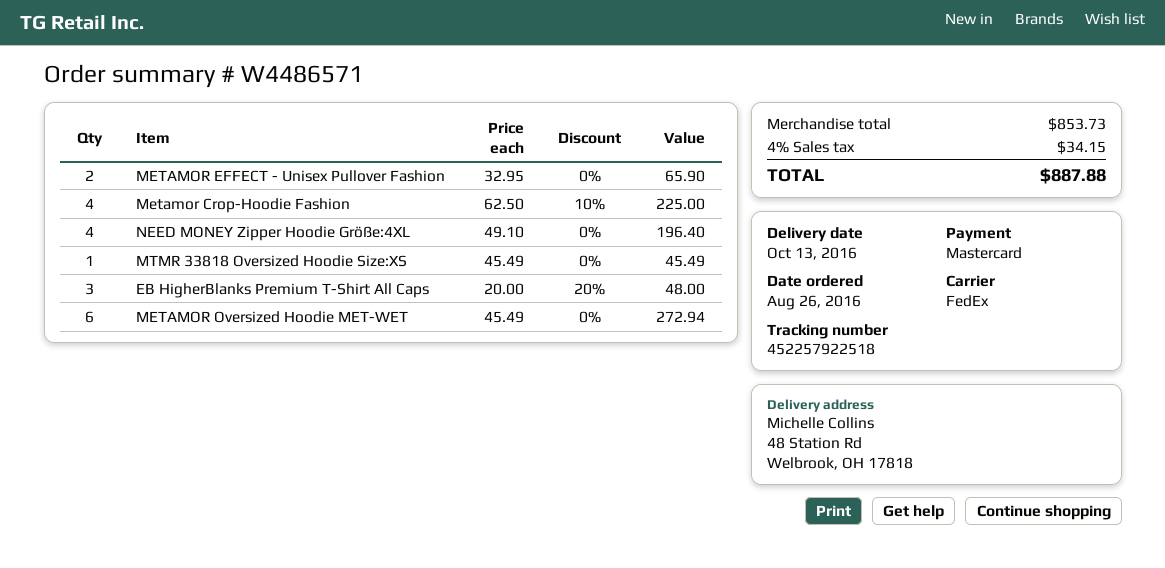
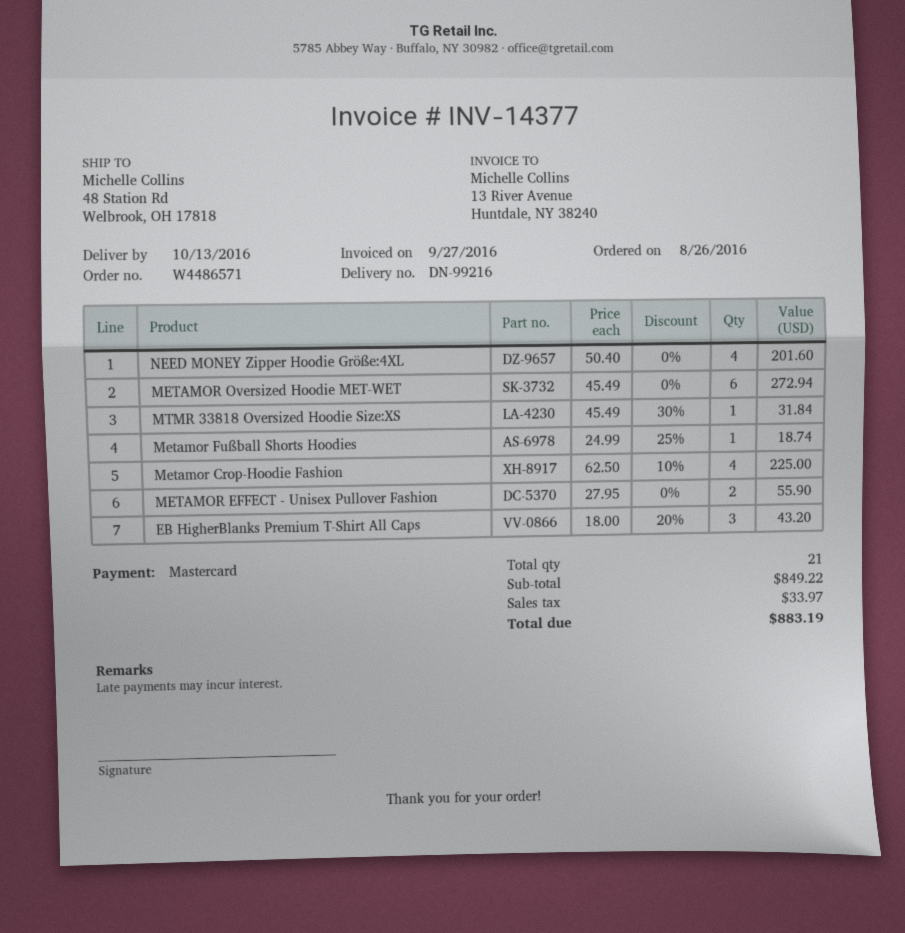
METAMOR EFFECT - Unisex Pullover Fashion: 2 x 32.95 = 65.90 -> 2 x 27.95 = 55.90
NEED MONEY Zipper Hoodie Größe:4XL: 4 x 49.10 = 196.40 -> 4 x 50.40 = 201.60
MTMR 33818 Oversized Hoodie Size:XS: 1 x 45.49 = 45.49 -> 1 x 45.49 - 30% = 31.84
EB HigherBlanks Premium T-Shirt All Caps: 3 x 20.00 - 20% = 48.00 -> 3 x 18.00 - 20% = 43.20
Metamor Fußball Shorts Hoodies: none -> 1 x 24.99 - 25% = 18.74
subtotal: 853.73 -> 849.22
tax: 34.15 -> 33.97
total: 887.88 -> 883.19

